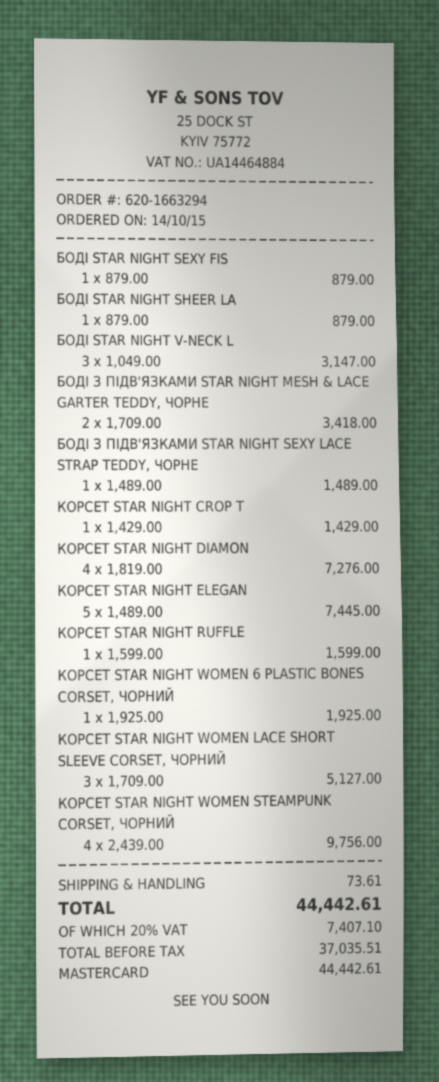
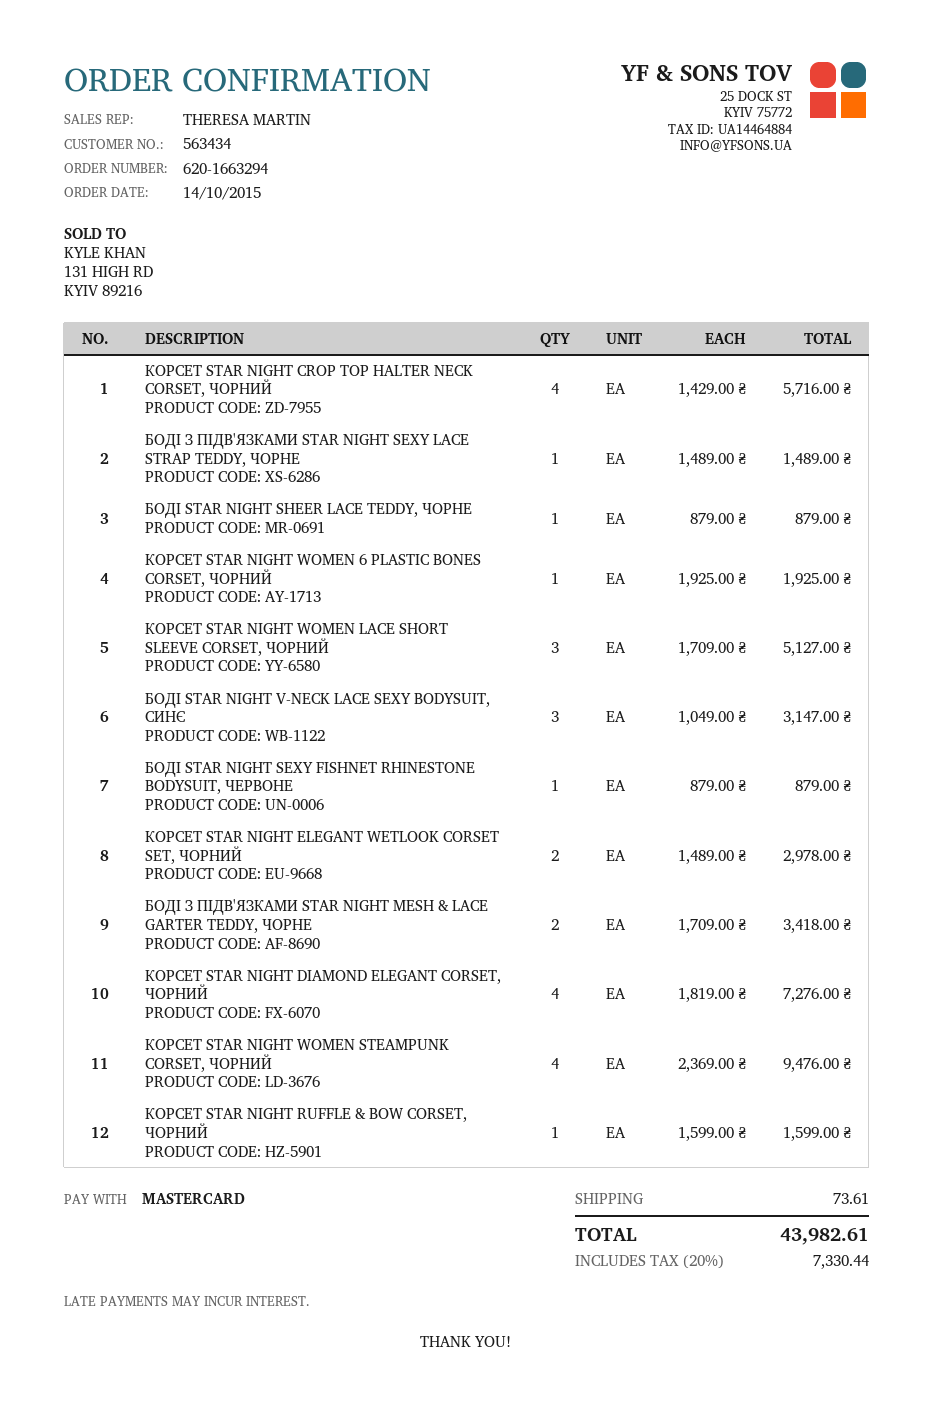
КОРСЕТ STAR NIGHT CROP T: 1 x 1429.00 = 1429.00 -> 4 x 1429.00 = 5716.00
КОРСЕТ STAR NIGHT ELEGAN: 5 x 1489.00 = 7445.00 -> 2 x 1489.00 = 2978.00
КОРСЕТ STAR NIGHT WOMEN STEAMPUNK CORSET, ЧОРНИЙ: 4 x 2439.00 = 9756.00 -> 4 x 2369.00 = 9476.00
tax: 20% = 7407.10 -> 20% = 7330.44
total: 44442.61 -> 43982.61

